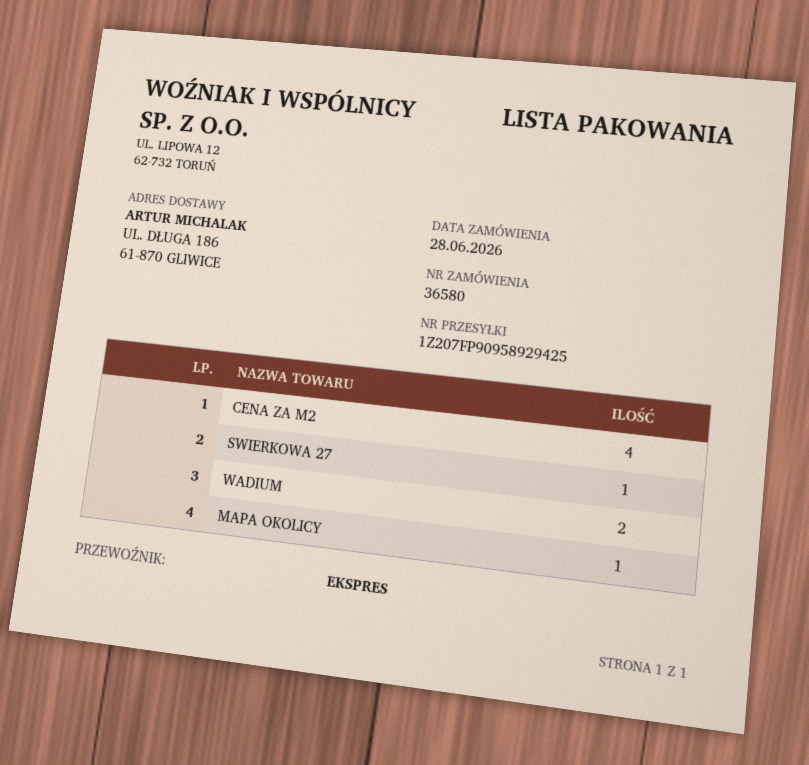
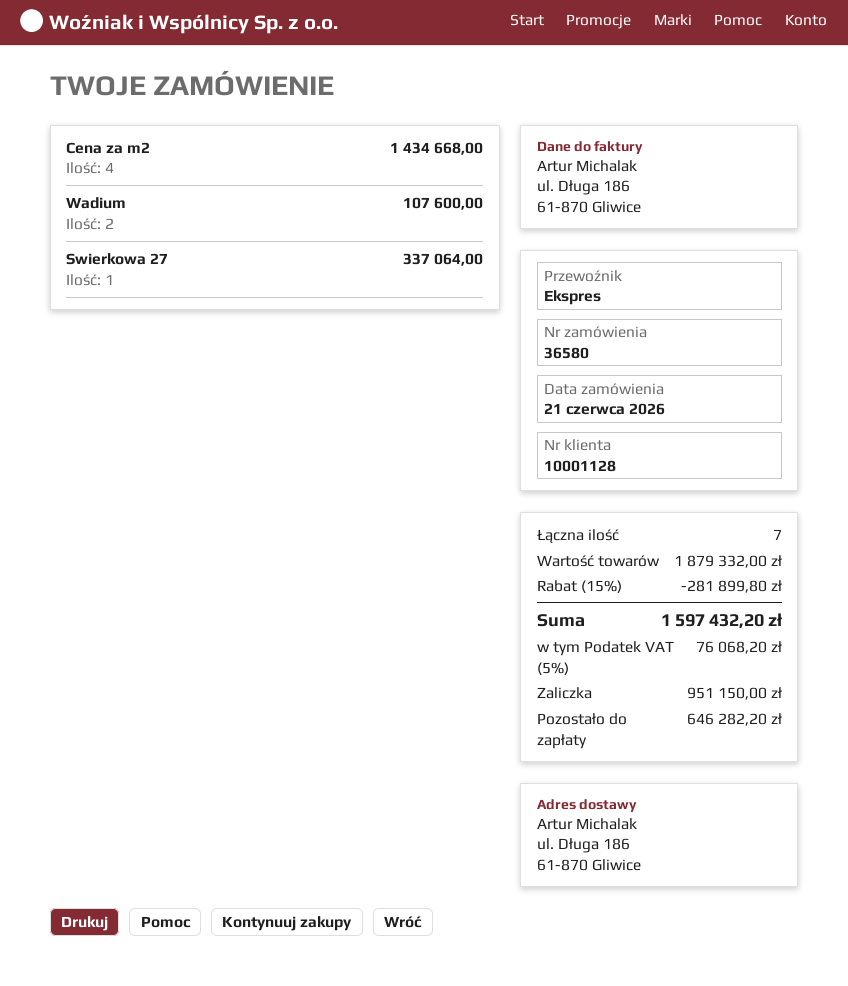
order date: 2026-06-28 -> 2026-06-21
MAPA OKOLICY: 1 -> none

